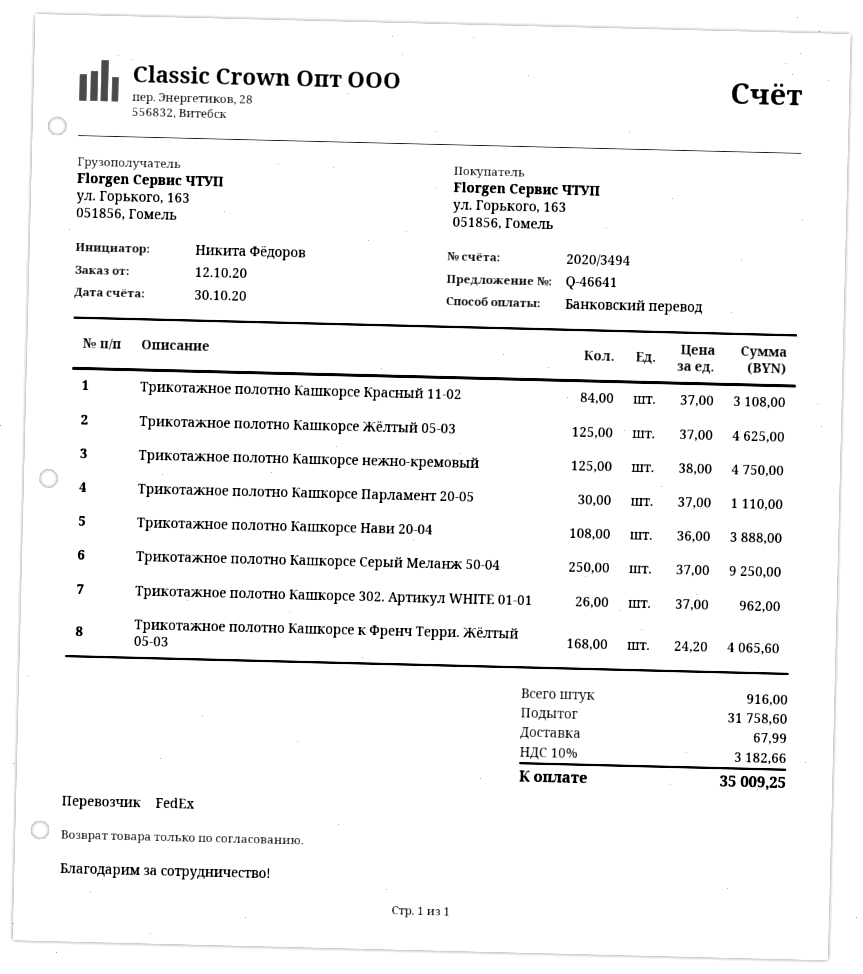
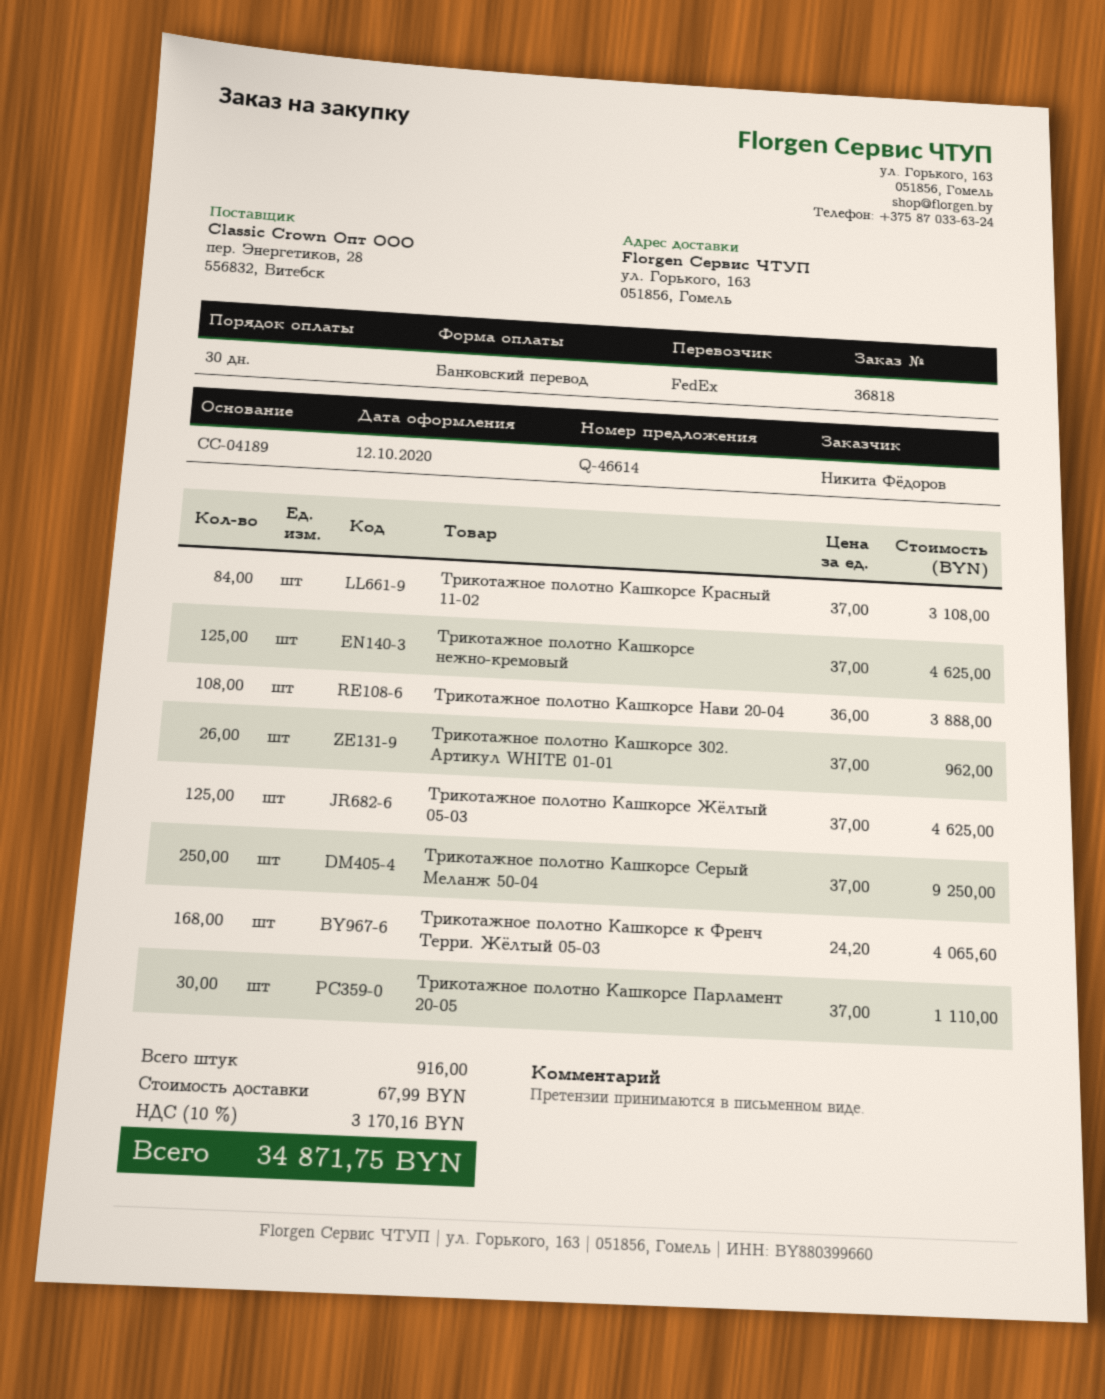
quote number: Q-46641 -> Q-46614
Трикотажное полотно Кашкорсе нежно-кремовый: 125 x 38.00 = 4750.00 -> 125 x 37.00 = 4625.00
tax: 10% = 3182.66 -> 10% = 3170.16
total: 35009.25 -> 34871.75

